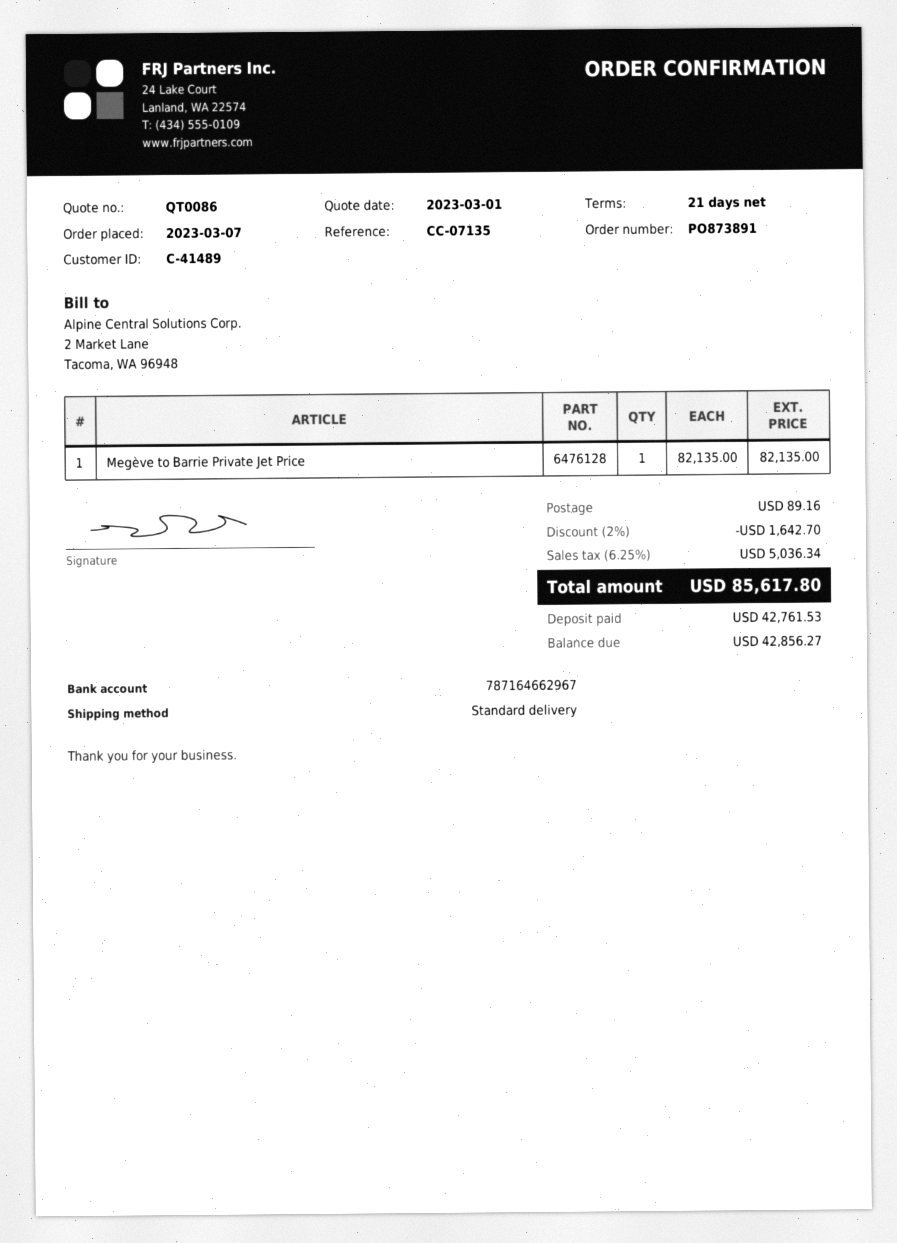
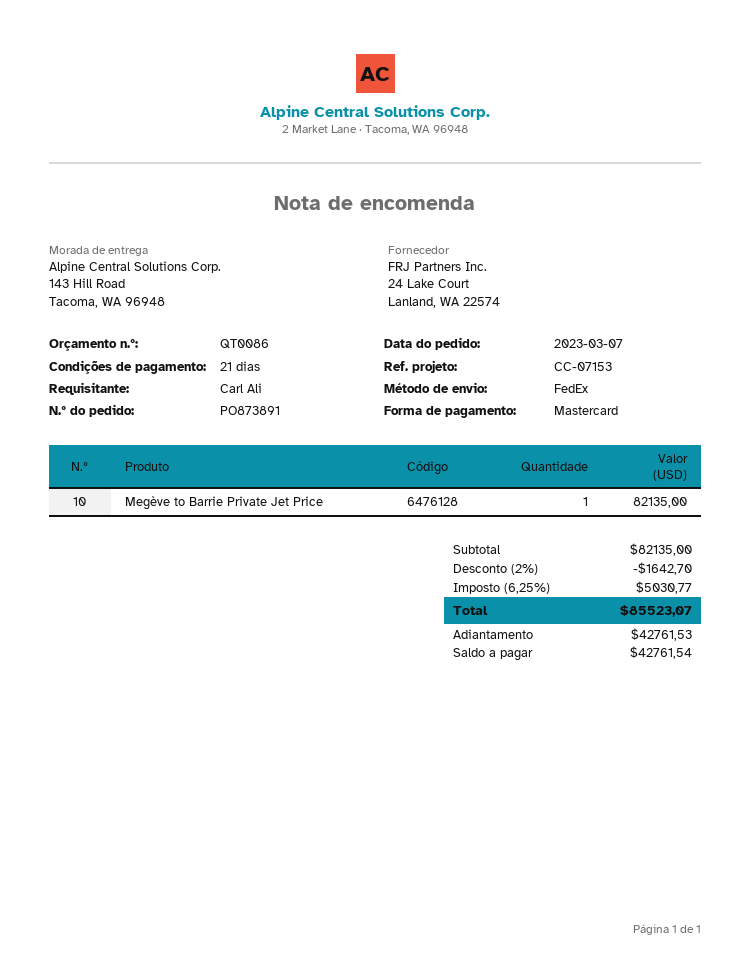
reference: CC-07135 -> CC-07153
shipping method: standard -> FedEx
shipping: 89.16 -> none
tax: 6.25% = 5036.34 -> 6.25% = 5030.77
total: 85617.80 -> 85523.07
balance: 42856.27 -> 42761.54

